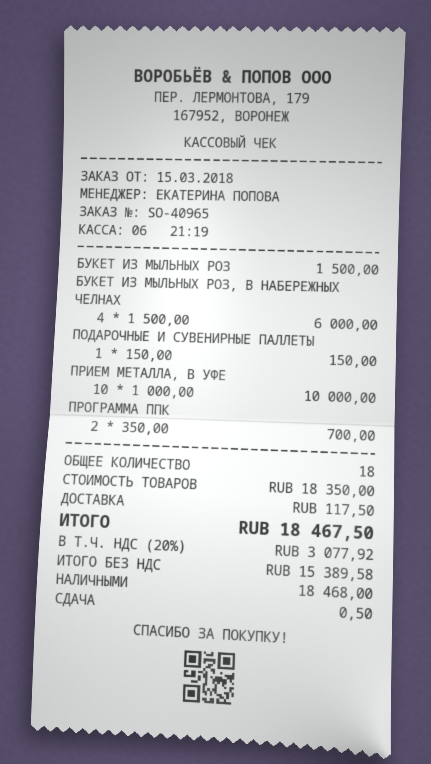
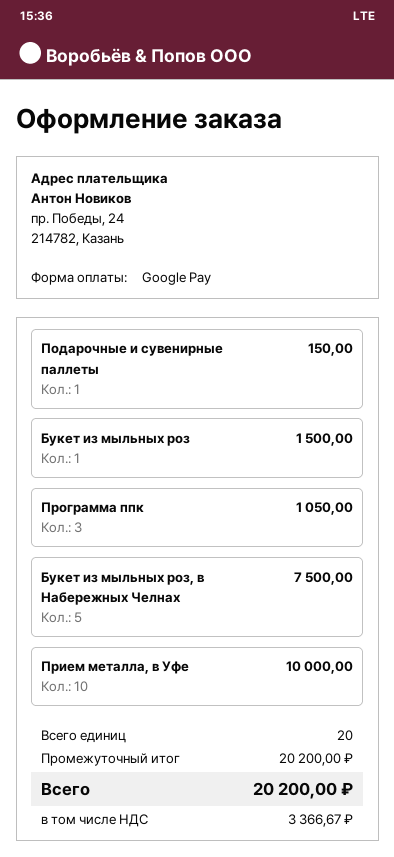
payment method: cash -> Google Pay
БУКЕТ ИЗ МЫЛЬНЫХ РОЗ, В НАБЕРЕЖНЫХ ЧЕЛНАХ: 4 for 6000.00 -> 5 for 7500.00
ПРОГРАММА ППК: 2 for 700.00 -> 3 for 1050.00
total quantity: 18 -> 20
subtotal: 18350.00 -> 20200.00
shipping: 117.50 -> none
tax: 3077.92 -> 3366.67
total: 18467.50 -> 20200.00

